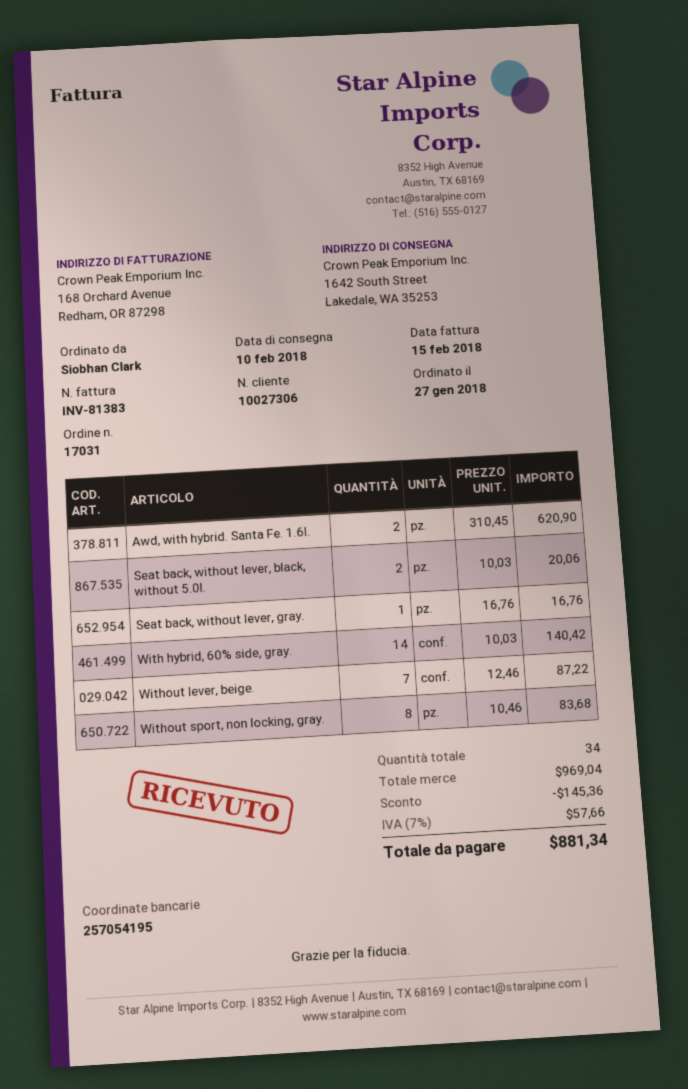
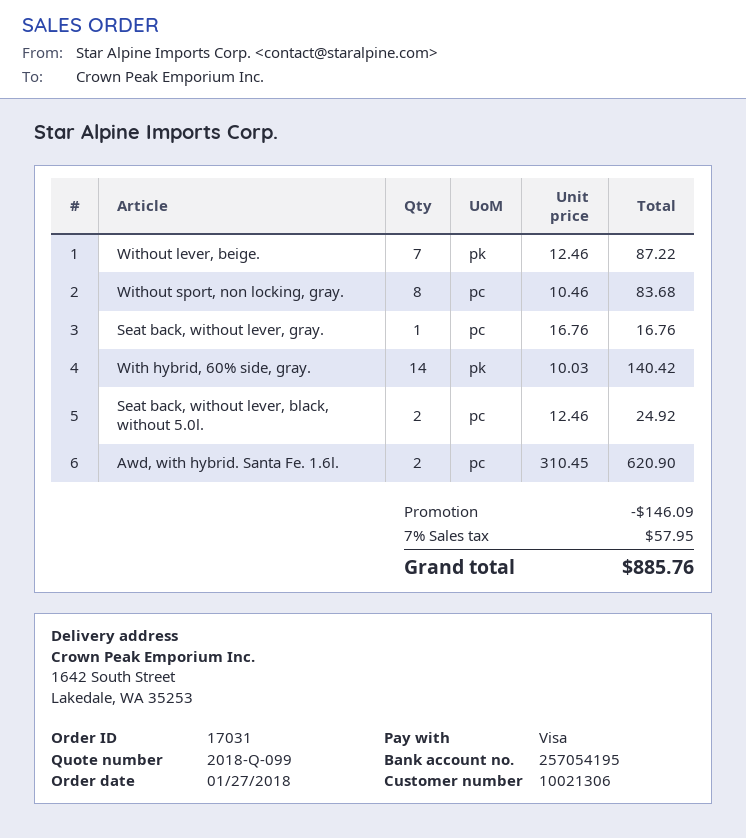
customer number: 10027306 -> 10021306
Seat back, without lever, black, without 5.0l.: 2 x 10.03 = 20.06 -> 2 x 12.46 = 24.92
discount: 145.36 -> 146.09
tax: 7% = 57.66 -> 7% = 57.95
total: 881.34 -> 885.76

